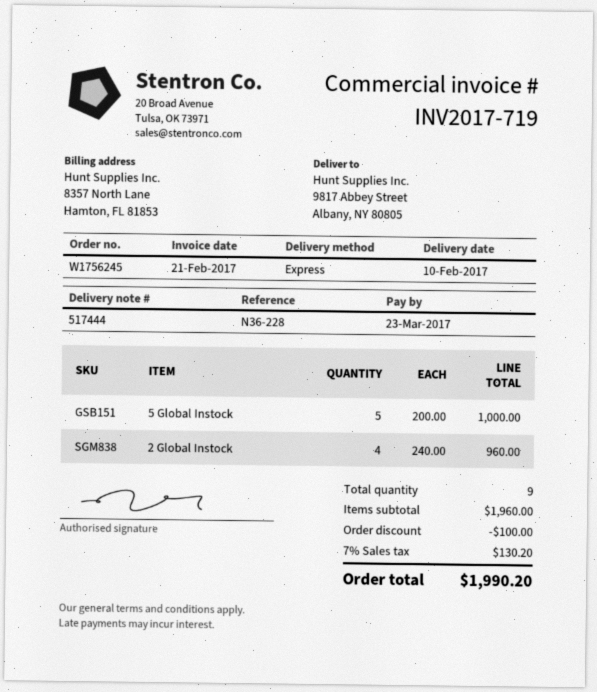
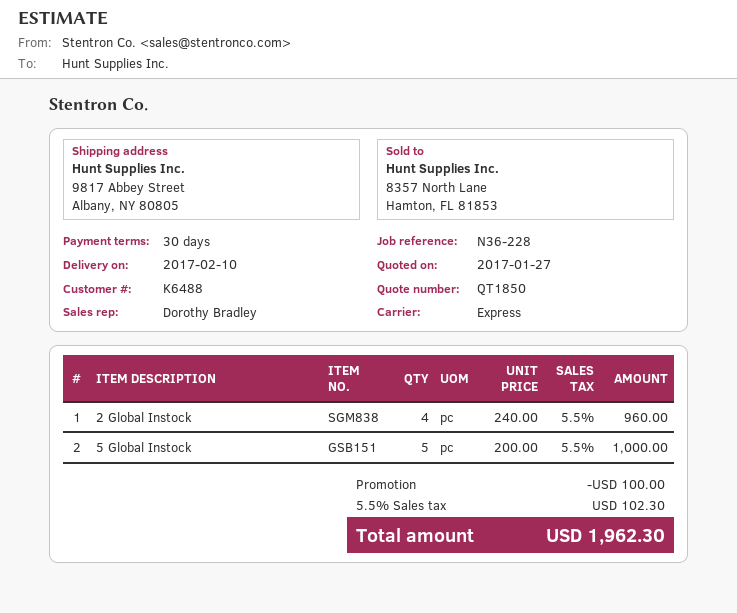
tax: 7% = 130.20 -> 5.5% = 102.30
total: 1990.20 -> 1962.30

